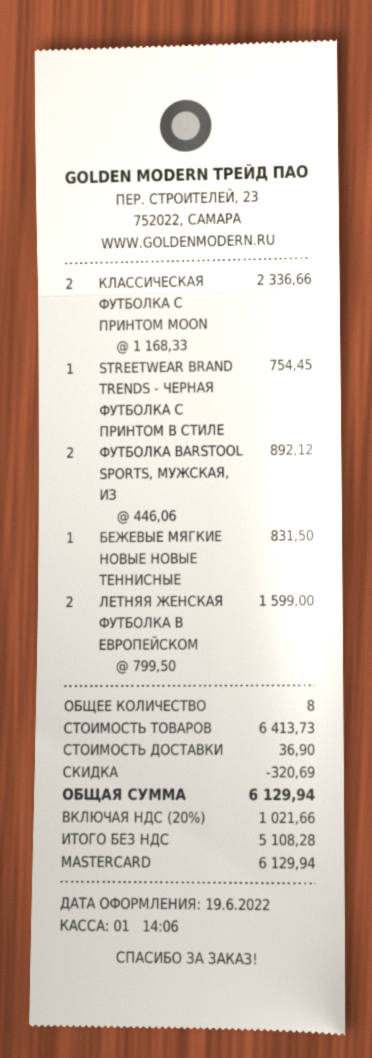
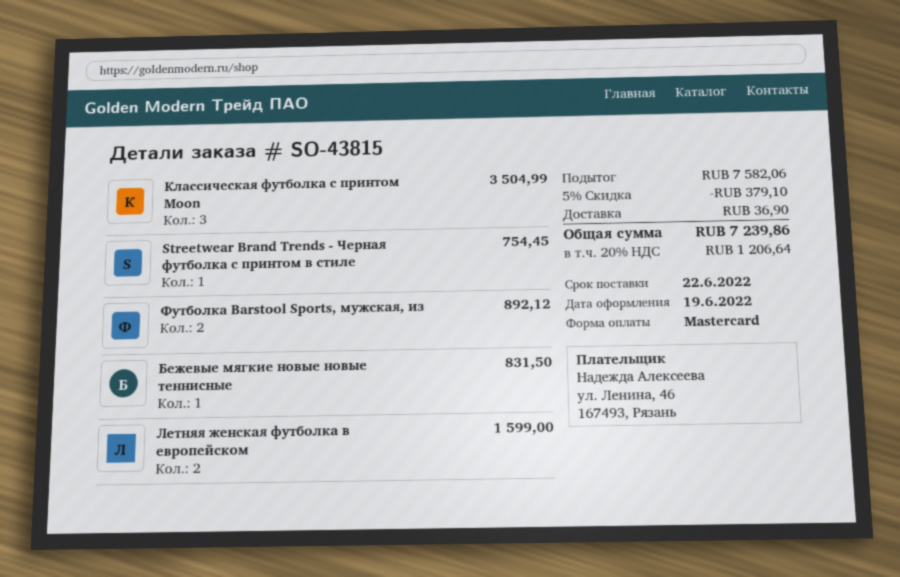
КЛАССИЧЕСКАЯ ФУТБОЛКА С ПРИНТОМ MOON: 2 for 2336.66 -> 3 for 3504.99
subtotal: 6413.73 -> 7582.06
discount: 320.69 -> 379.10
tax: 20% = 1021.66 -> 20% = 1206.64
total: 6129.94 -> 7239.86

